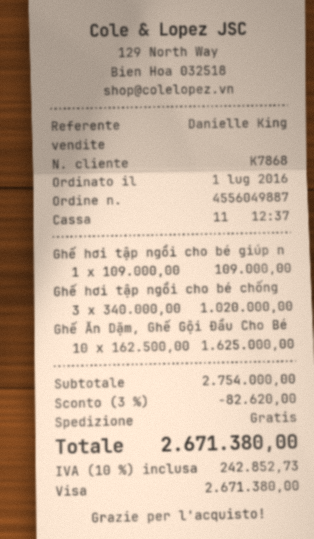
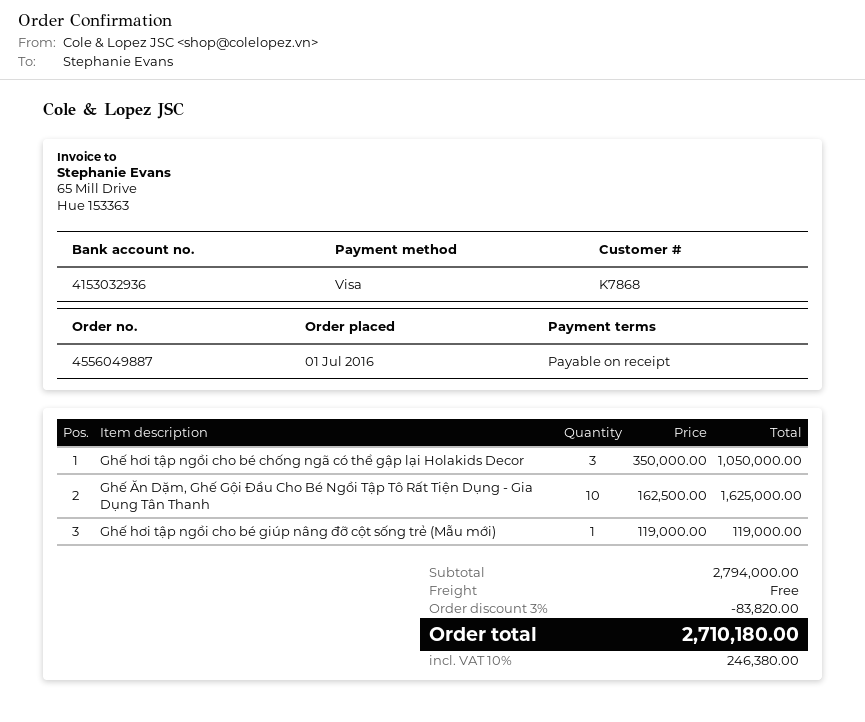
Ghế hơi tập ngồi cho bé giúp n: 1 x 109000.00 = 109000.00 -> 1 x 119000.00 = 119000.00
Ghế hơi tập ngồi cho bé chống: 3 x 340000.00 = 1020000.00 -> 3 x 350000.00 = 1050000.00
subtotal: 2754000.00 -> 2794000.00
discount: 3% = 82620.00 -> 3% = 83820.00
tax: 10% = 242852.73 -> 10% = 246380.00
total: 2671380.00 -> 2710180.00

